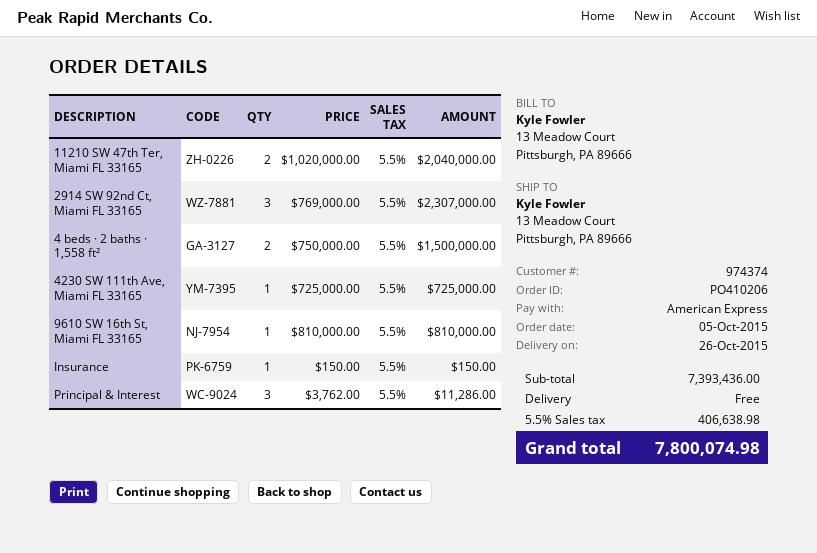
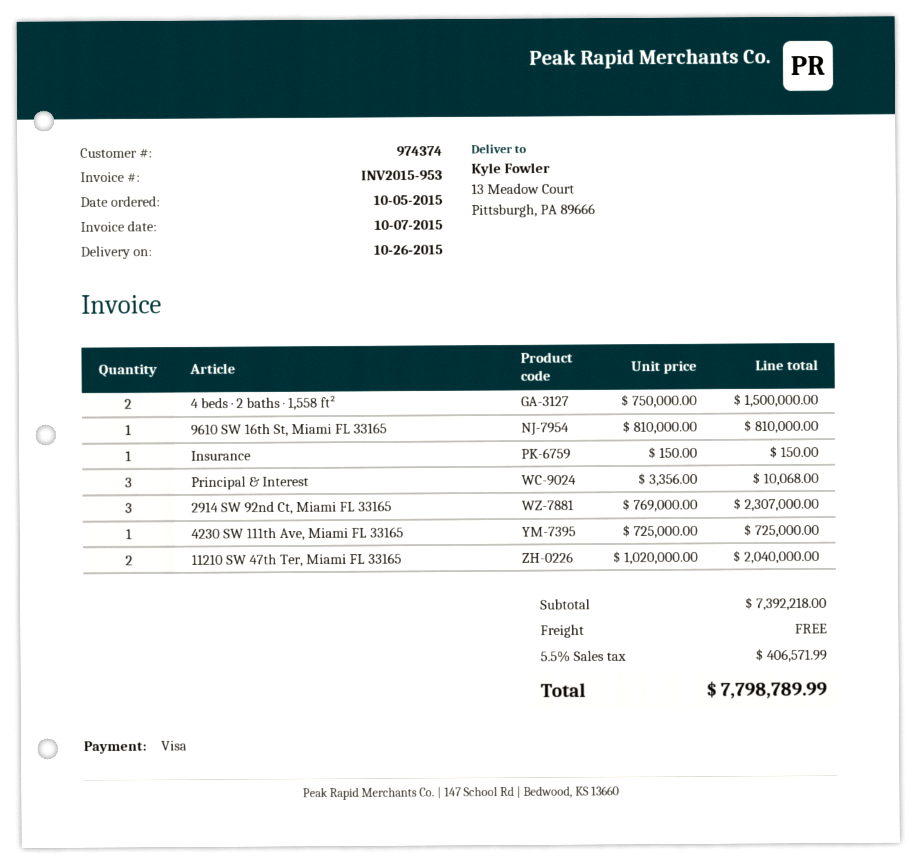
payment method: American Express -> Visa
Principal & Interest: 3 x 3762.00 = 11286.00 -> 3 x 3356.00 = 10068.00
subtotal: 7393436.00 -> 7392218.00
tax: 5.5% = 406638.98 -> 5.5% = 406571.99
total: 7800074.98 -> 7798789.99

